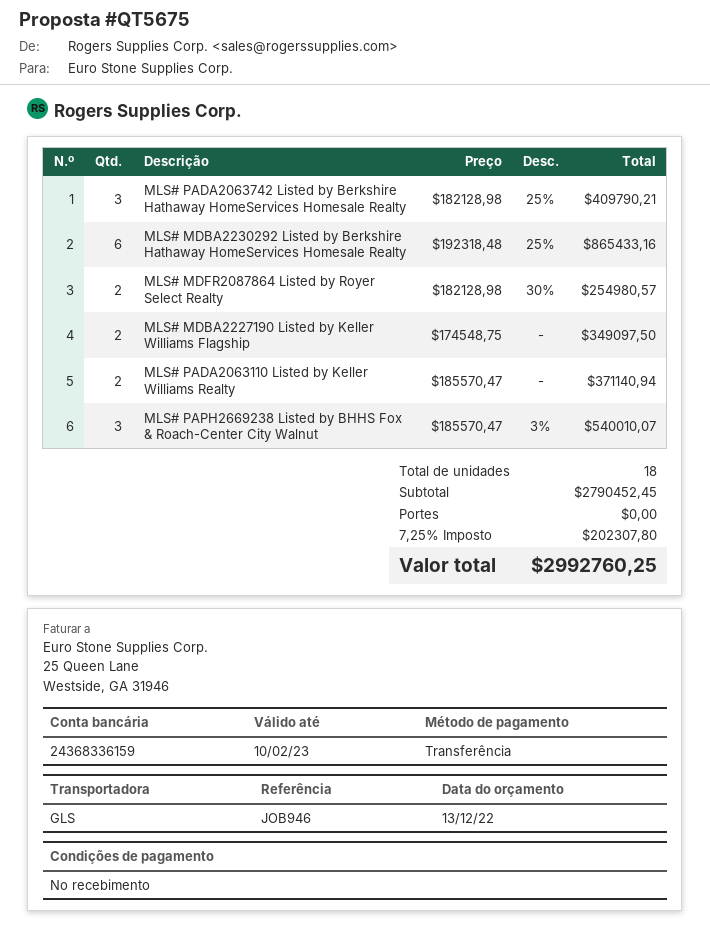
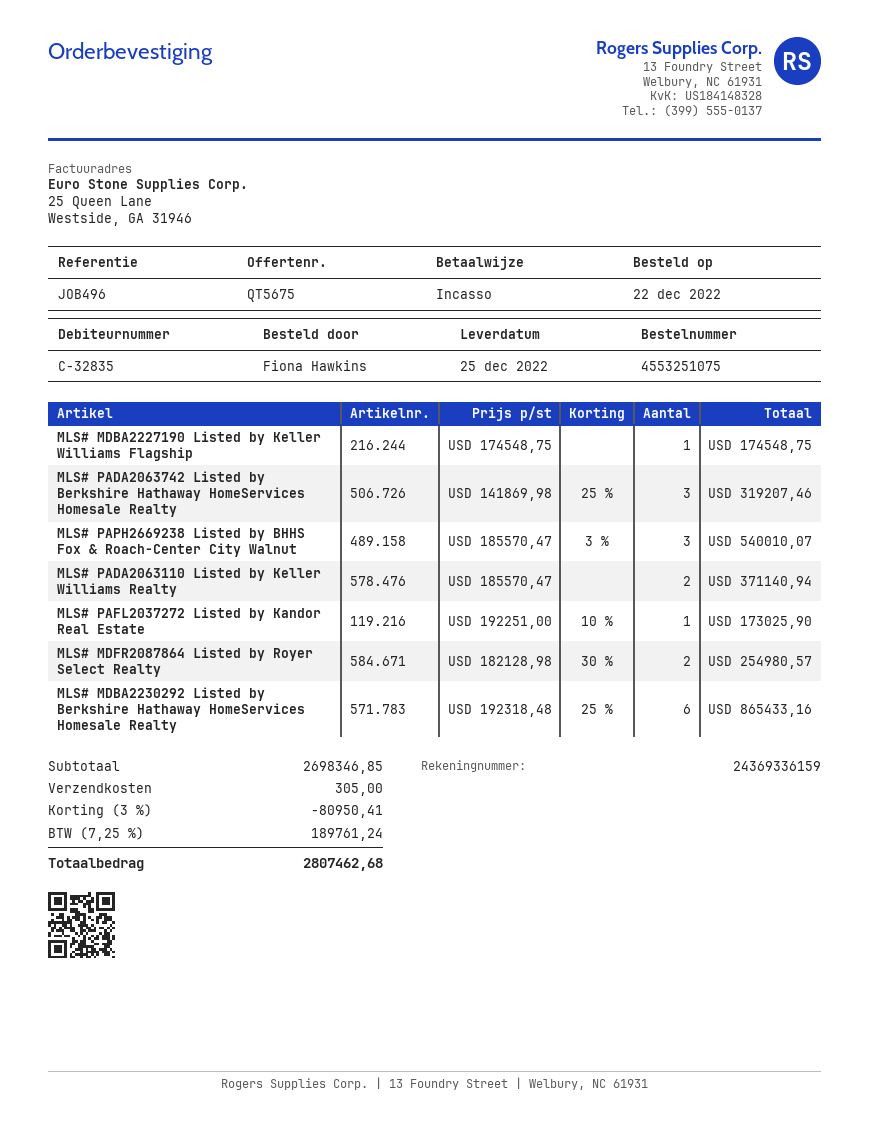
reference: JOB946 -> JOB496
payment method: bank transfer -> direct debit
bank account: 24368336159 -> 24369336159
MLS# PADA2063742 Listed by Berkshire Hathaway HomeServices Homesale Realty: 3 x 182128.98 - 25% = 409790.21 -> 3 x 141869.98 - 25% = 319207.46
MLS# MDBA2227190 Listed by Keller Williams Flagship: 2 x 174548.75 = 349097.50 -> 1 x 174548.75 = 174548.75
MLS# PAFL2037272 Listed by Kandor Real Estate: none -> 1 x 192251.00 - 10% = 173025.90
subtotal: 2790452.45 -> 2698346.85
discount: none -> 3% = 80950.41
shipping: 0.00 -> 305.00
tax: 7.25% = 202307.80 -> 7.25% = 189761.24
total: 2992760.25 -> 2807462.68

